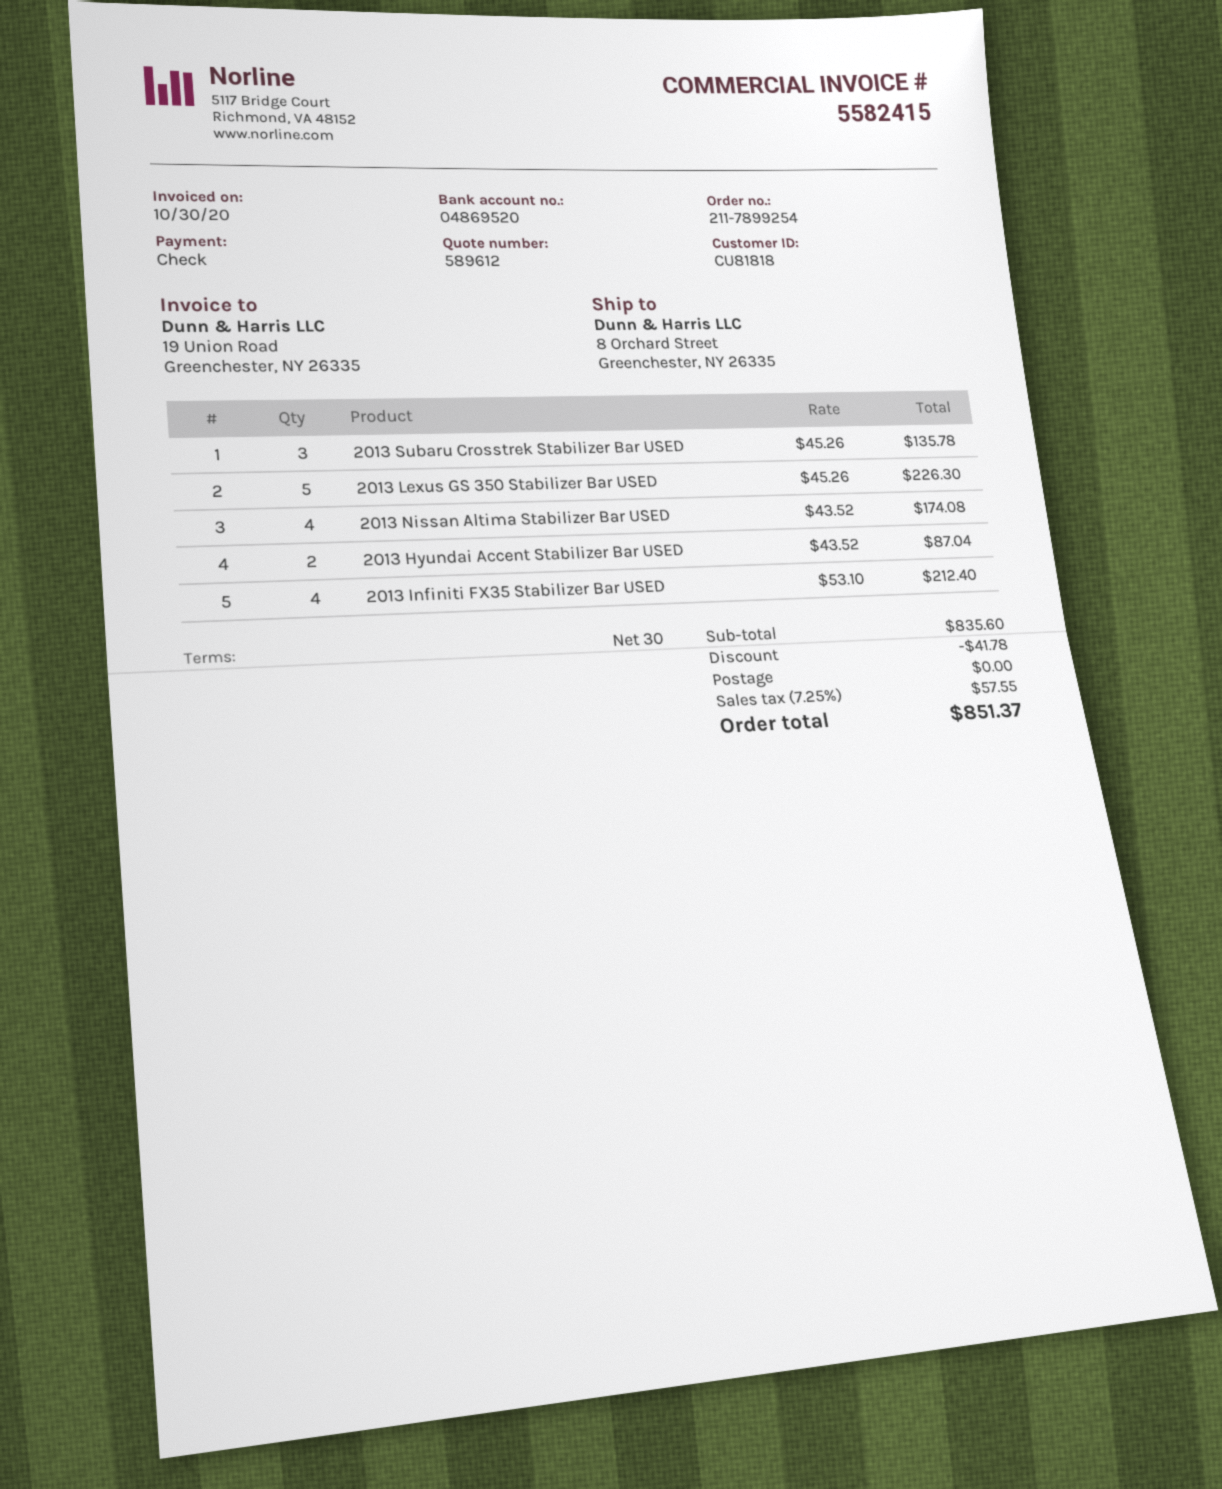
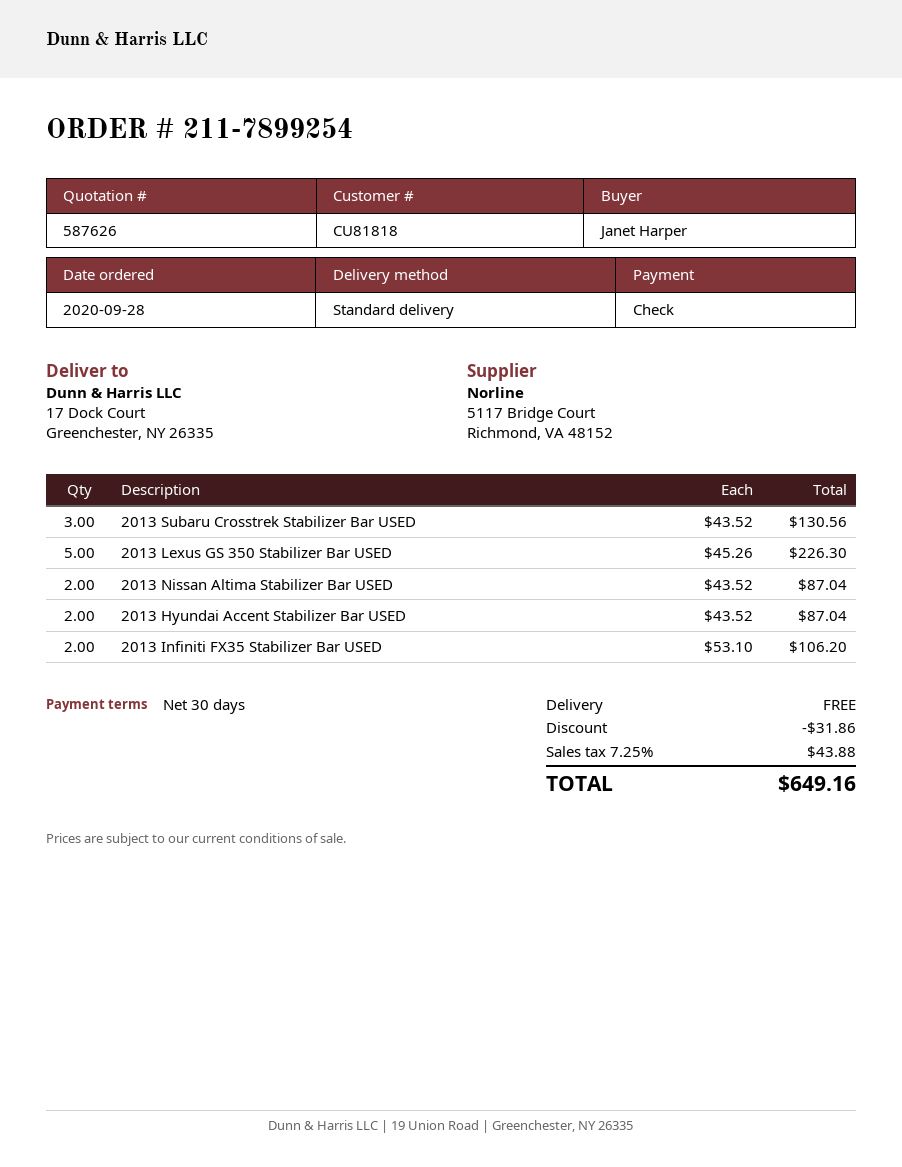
quote number: 589612 -> 587626
ship to: 8 Orchard Street, Greenchester, NY 26335 -> 17 Dock Court, Greenchester, NY 26335
2013 Subaru Crosstrek Stabilizer Bar USED: 3 x 45.26 = 135.78 -> 3 x 43.52 = 130.56
2013 Nissan Altima Stabilizer Bar USED: 4 x 43.52 = 174.08 -> 2 x 43.52 = 87.04
2013 Infiniti FX35 Stabilizer Bar USED: 4 x 53.10 = 212.40 -> 2 x 53.10 = 106.20
discount: 41.78 -> 31.86
tax: 7.25% = 57.55 -> 7.25% = 43.88
total: 851.37 -> 649.16

